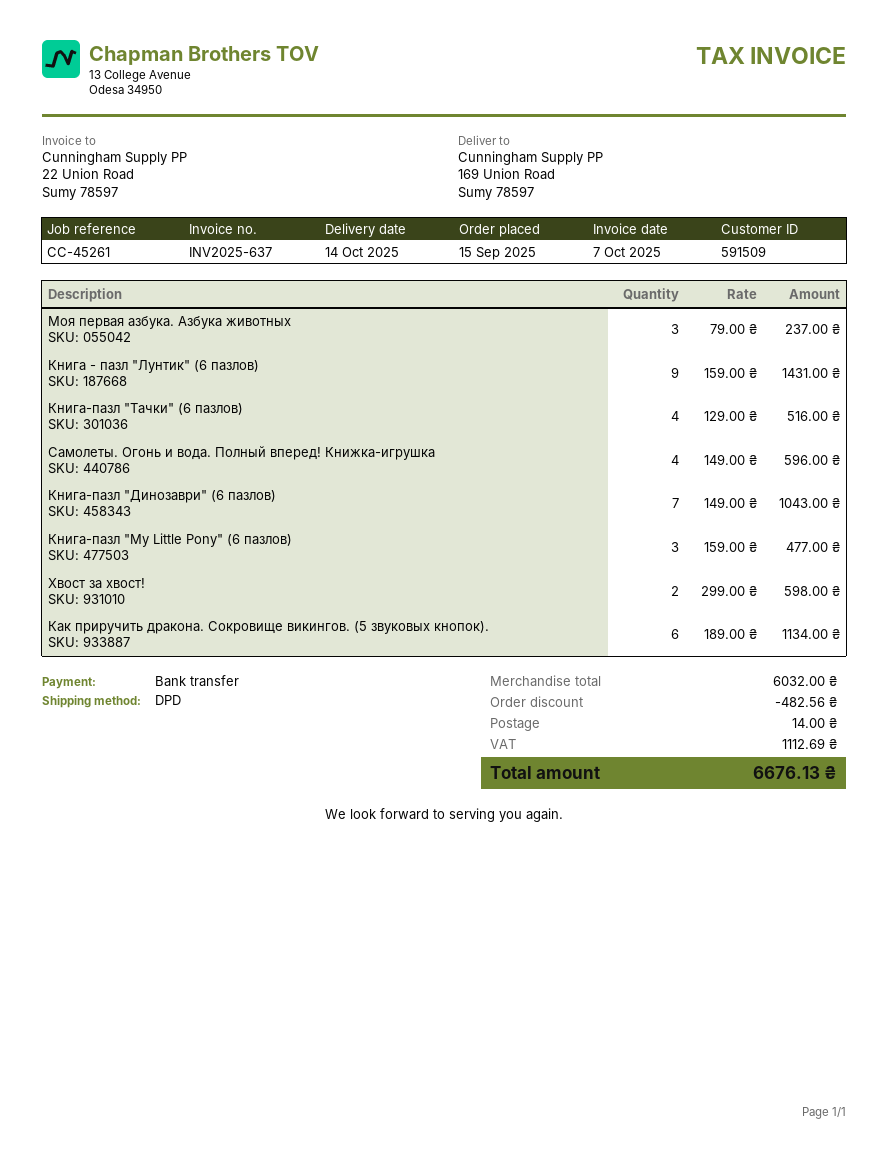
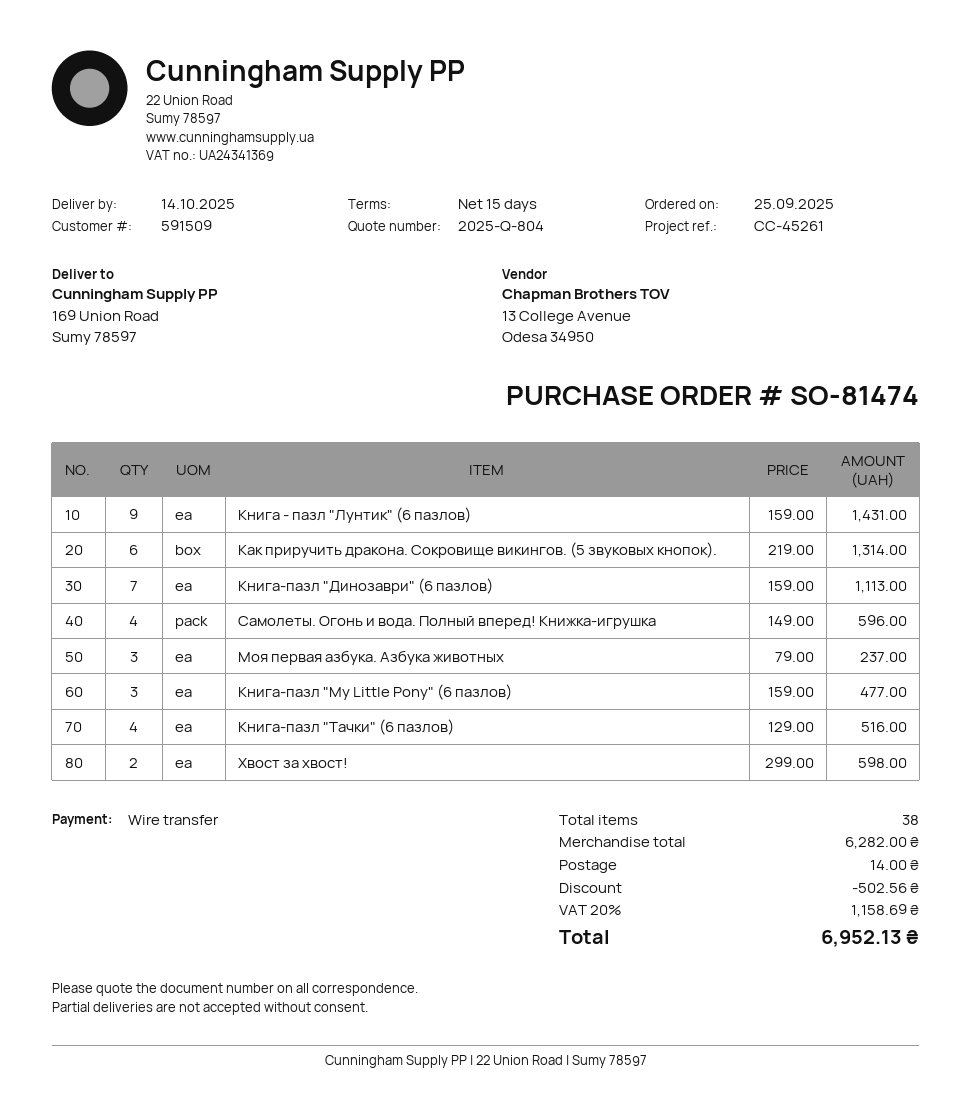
order date: 2025-09-15 -> 2025-09-25
Книга-пазл "Динозаври" (6 пазлов): 7 x 149.00 = 1043.00 -> 7 x 159.00 = 1113.00
Как приручить дракона. Сокровище викингов. (5 звуковых кнопок).: 6 x 189.00 = 1134.00 -> 6 x 219.00 = 1314.00
subtotal: 6032.00 -> 6282.00
discount: 482.56 -> 502.56
tax: 1112.69 -> 1158.69
total: 6676.13 -> 6952.13

